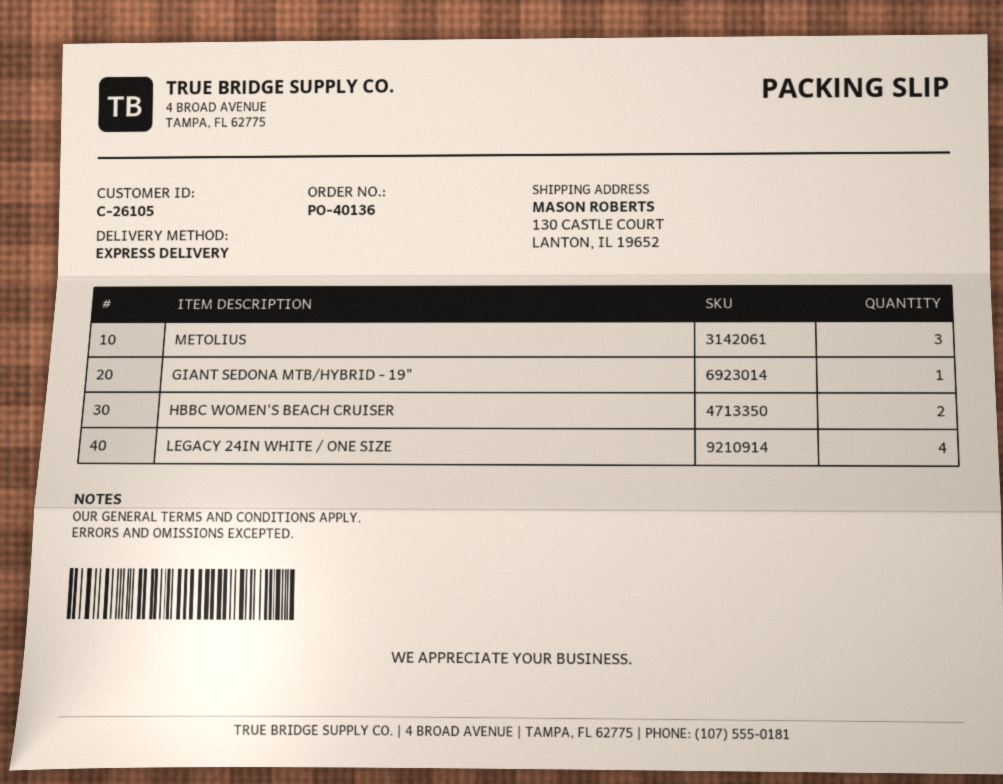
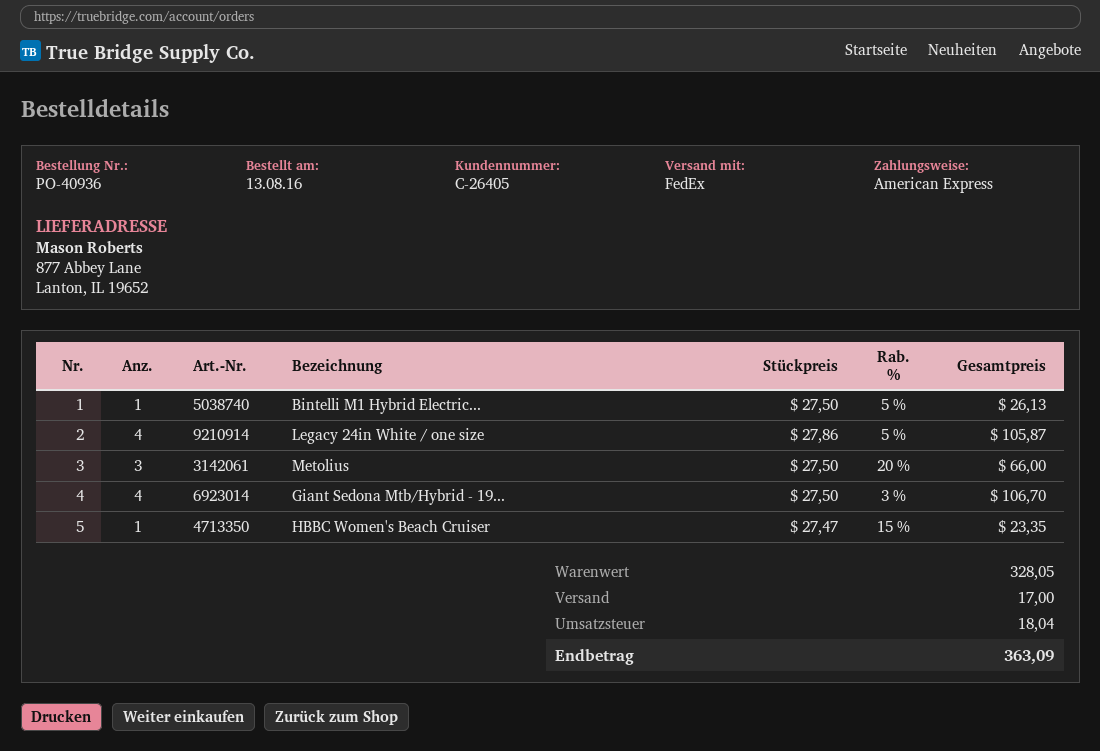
order number: PO-40136 -> PO-40936
customer number: C-26105 -> C-26405
shipping method: express -> FedEx
ship to: 130 CASTLE COURT, LANTON, IL 19652 -> 877 Abbey Lane, Lanton, IL 19652
GIANT SEDONA MTB/HYBRID - 19": 1 -> 4
HBBC WOMEN'S BEACH CRUISER: 2 -> 1
Bintelli M1 Hybrid Electric...: none -> 1

